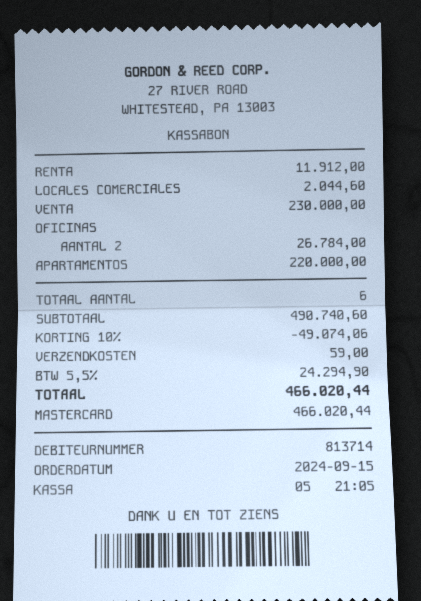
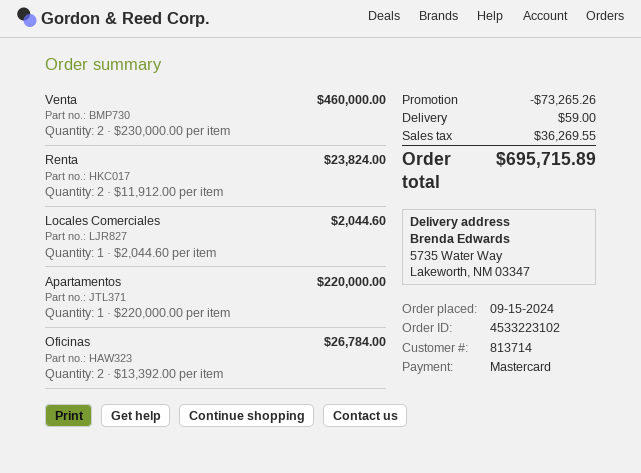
RENTA: 1 for 11912.00 -> 2 for 23824.00
VENTA: 1 for 230000.00 -> 2 for 460000.00
discount: 49074.06 -> 73265.26
tax: 24294.90 -> 36269.55
total: 466020.44 -> 695715.89

